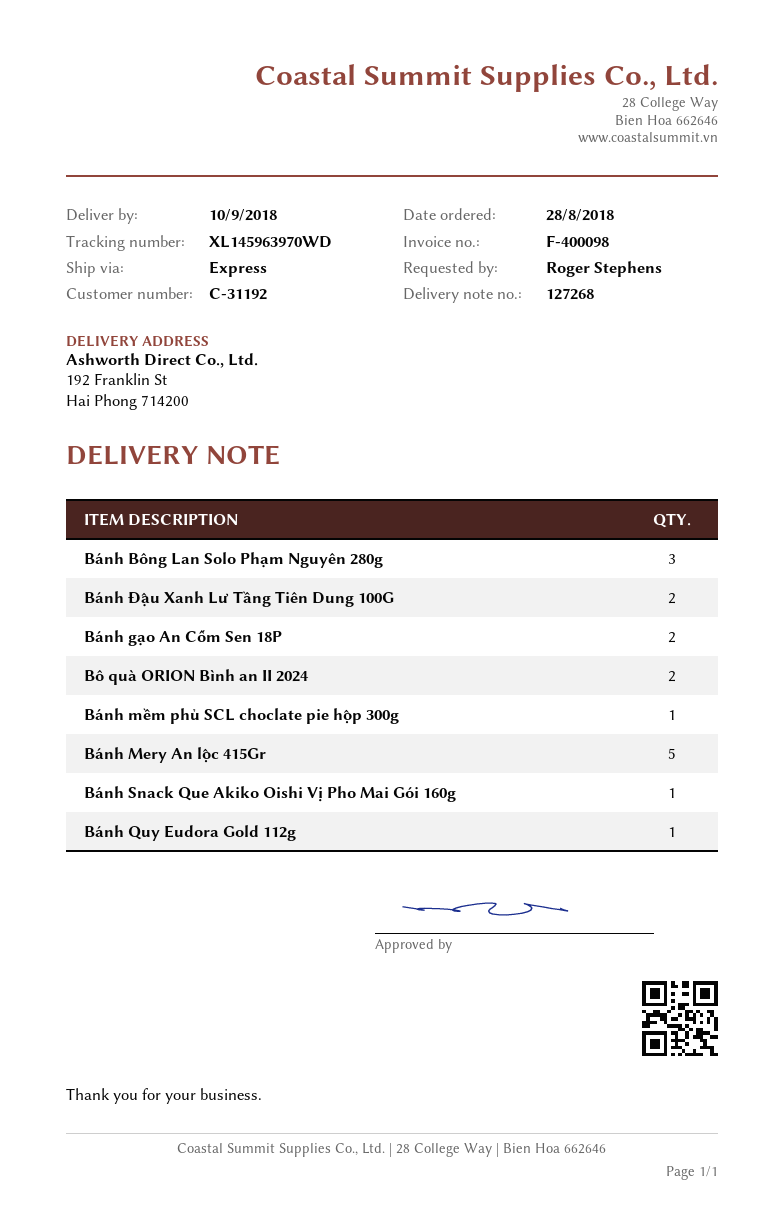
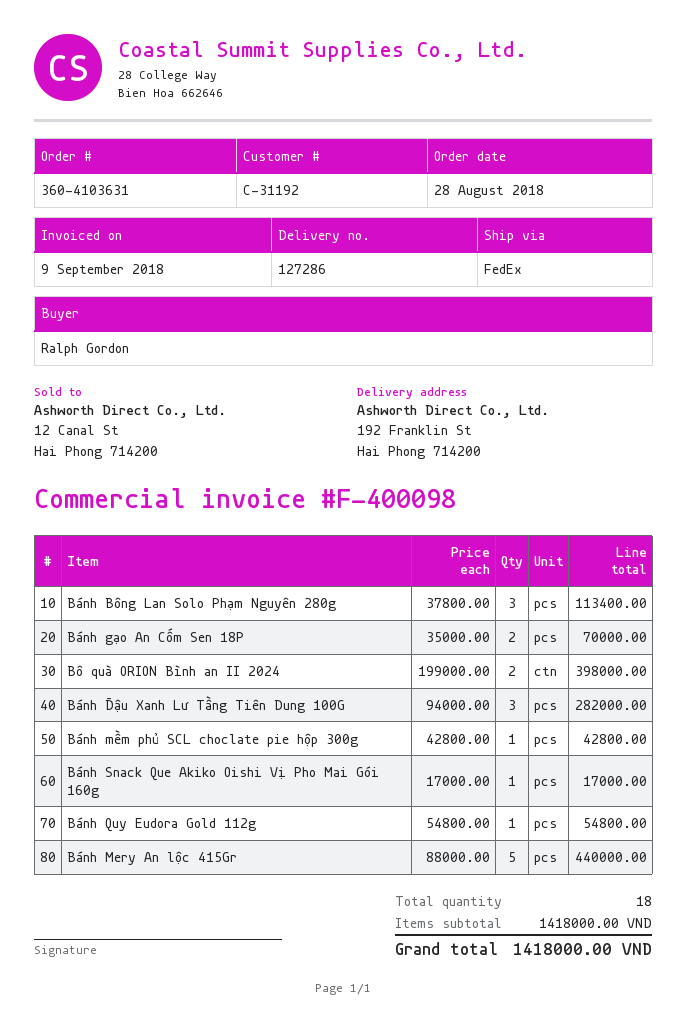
delivery note number: 127268 -> 127286
ordered by: Roger Stephens -> Ralph Gordon
shipping method: express -> FedEx
Bánh Đậu Xanh Lư Tầng Tiên Dung 100G: 2 -> 3

